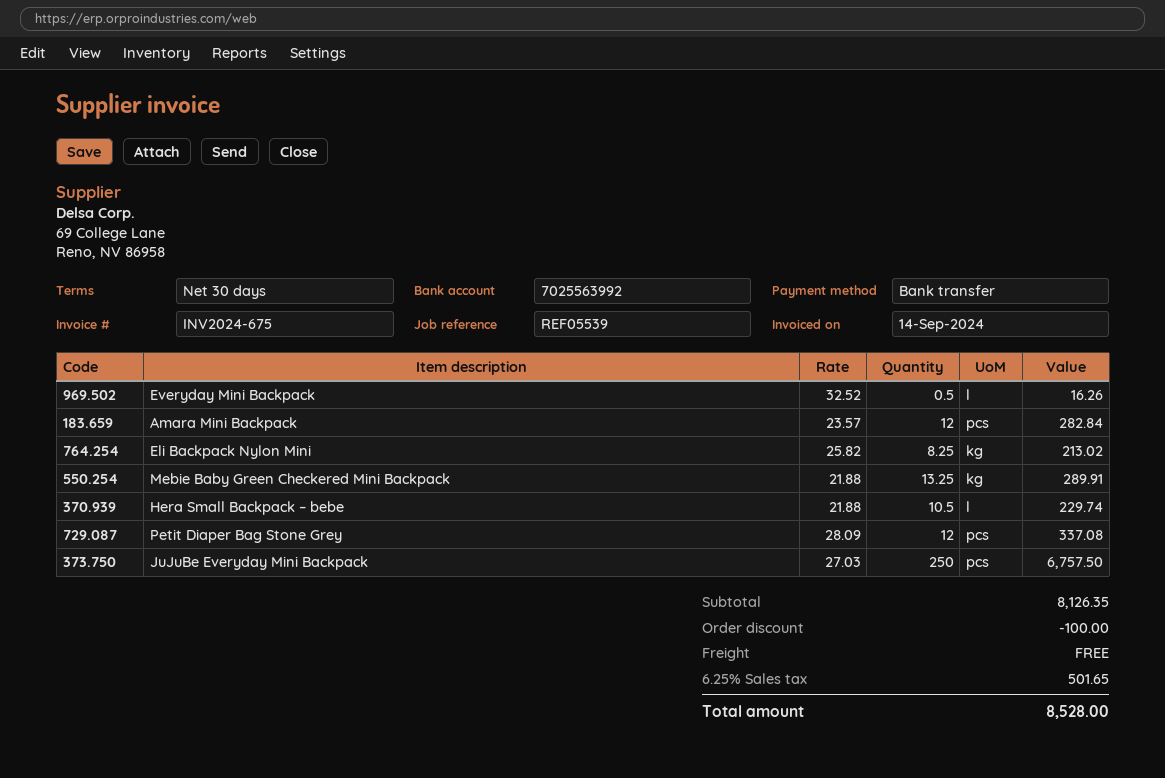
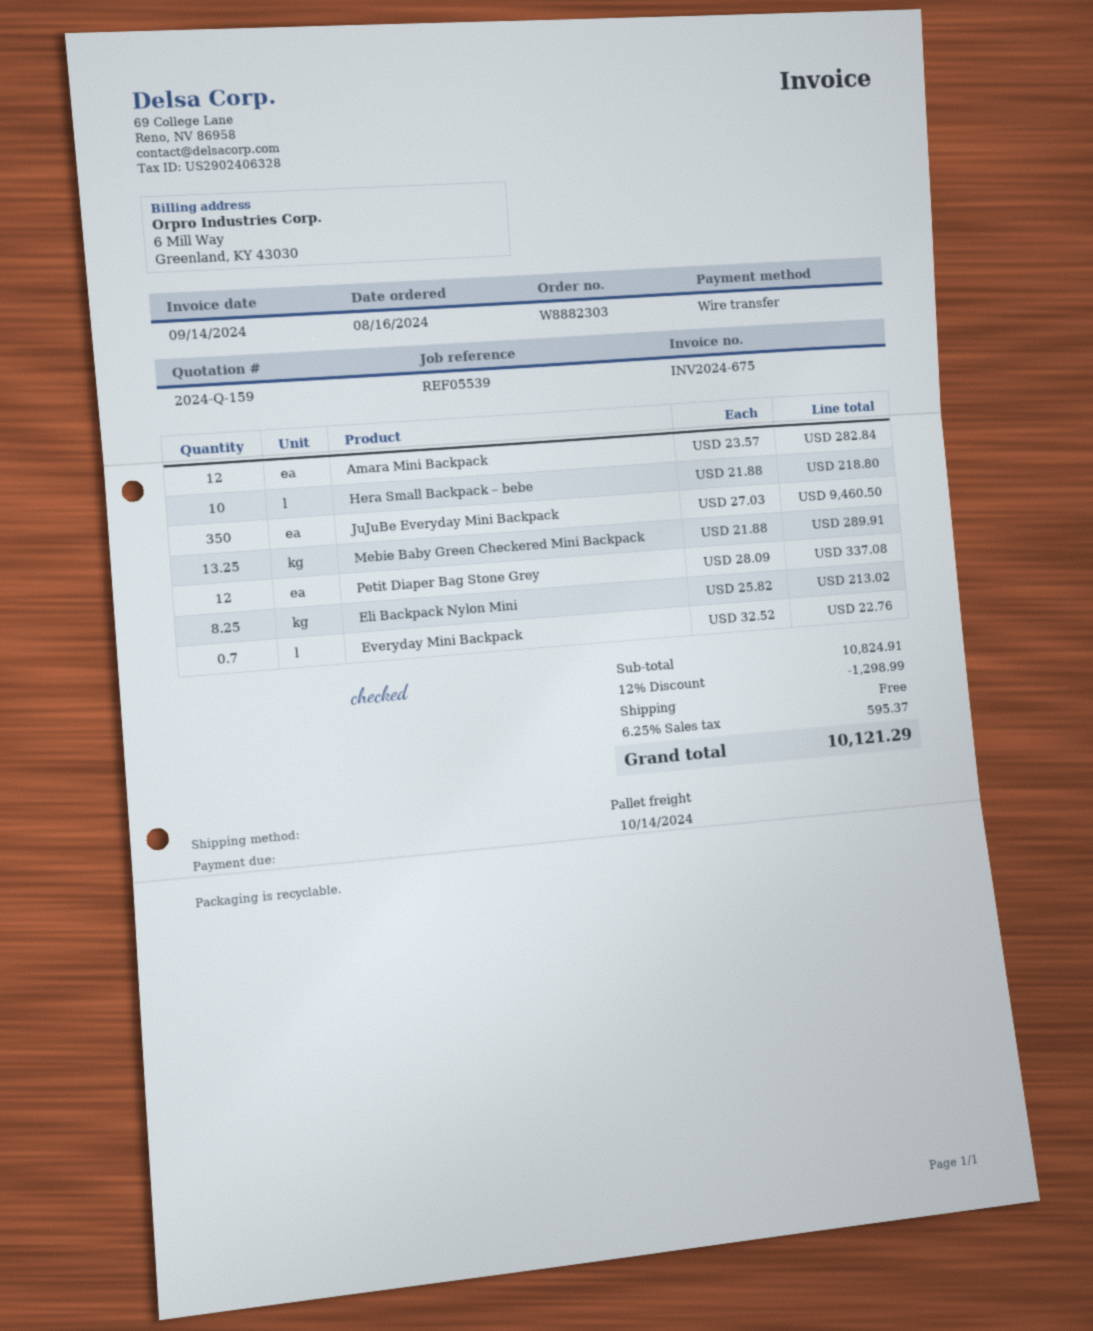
Everyday Mini Backpack: 0.5 x 32.52 = 16.26 -> 0.7 x 32.52 = 22.76
Hera Small Backpack – bebe: 10.5 x 21.88 = 229.74 -> 10 x 21.88 = 218.80
JuJuBe Everyday Mini Backpack: 250 x 27.03 = 6757.50 -> 350 x 27.03 = 9460.50
subtotal: 8126.35 -> 10824.91
discount: 100.00 -> 1298.99
tax: 6.25% = 501.65 -> 6.25% = 595.37
total: 8528.00 -> 10121.29

